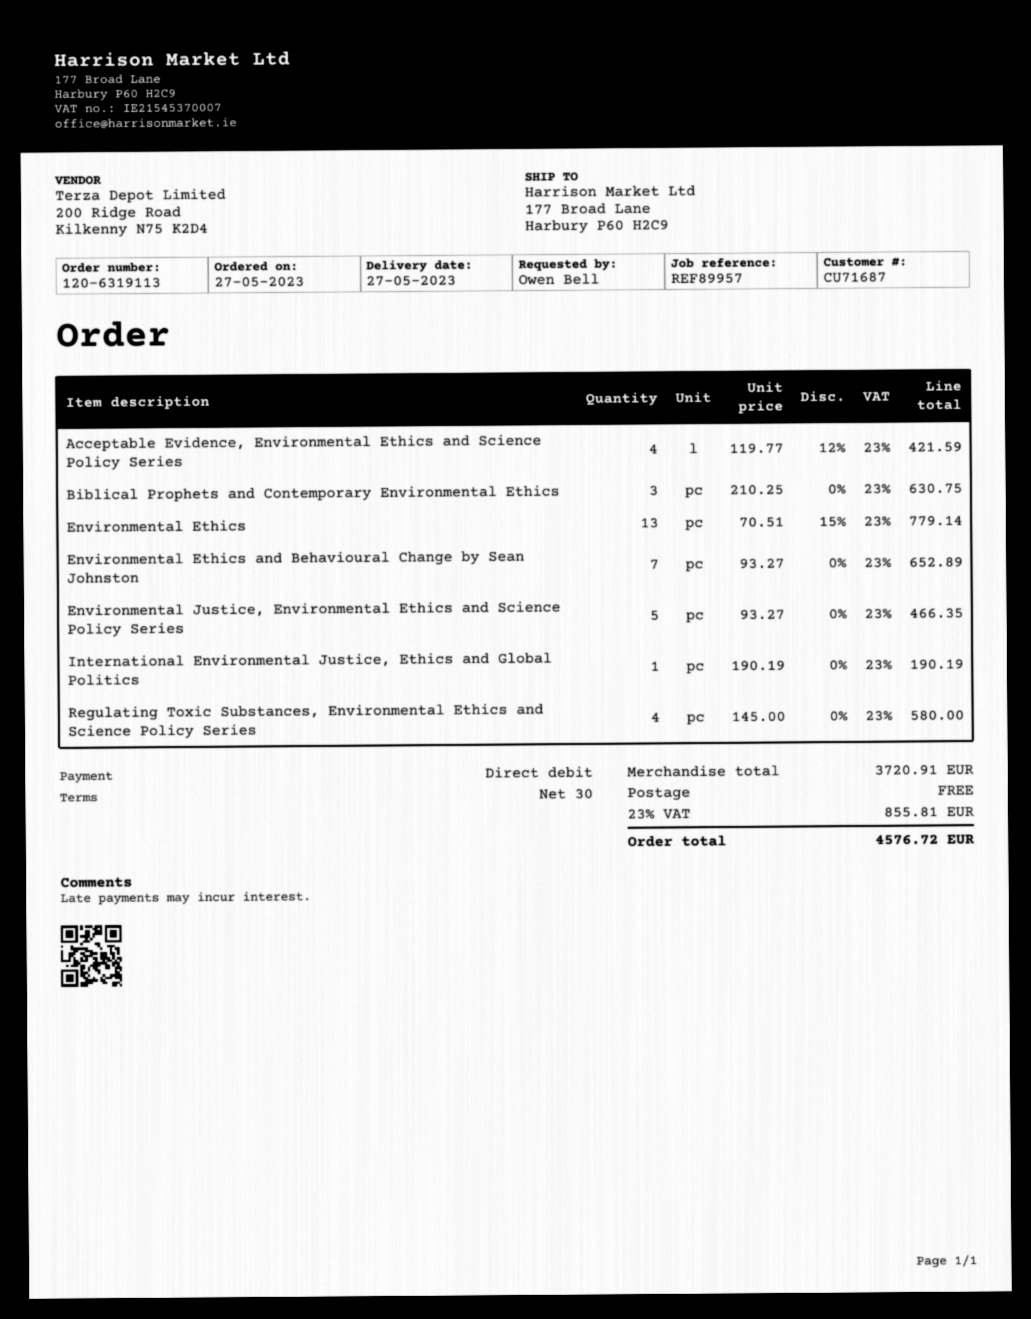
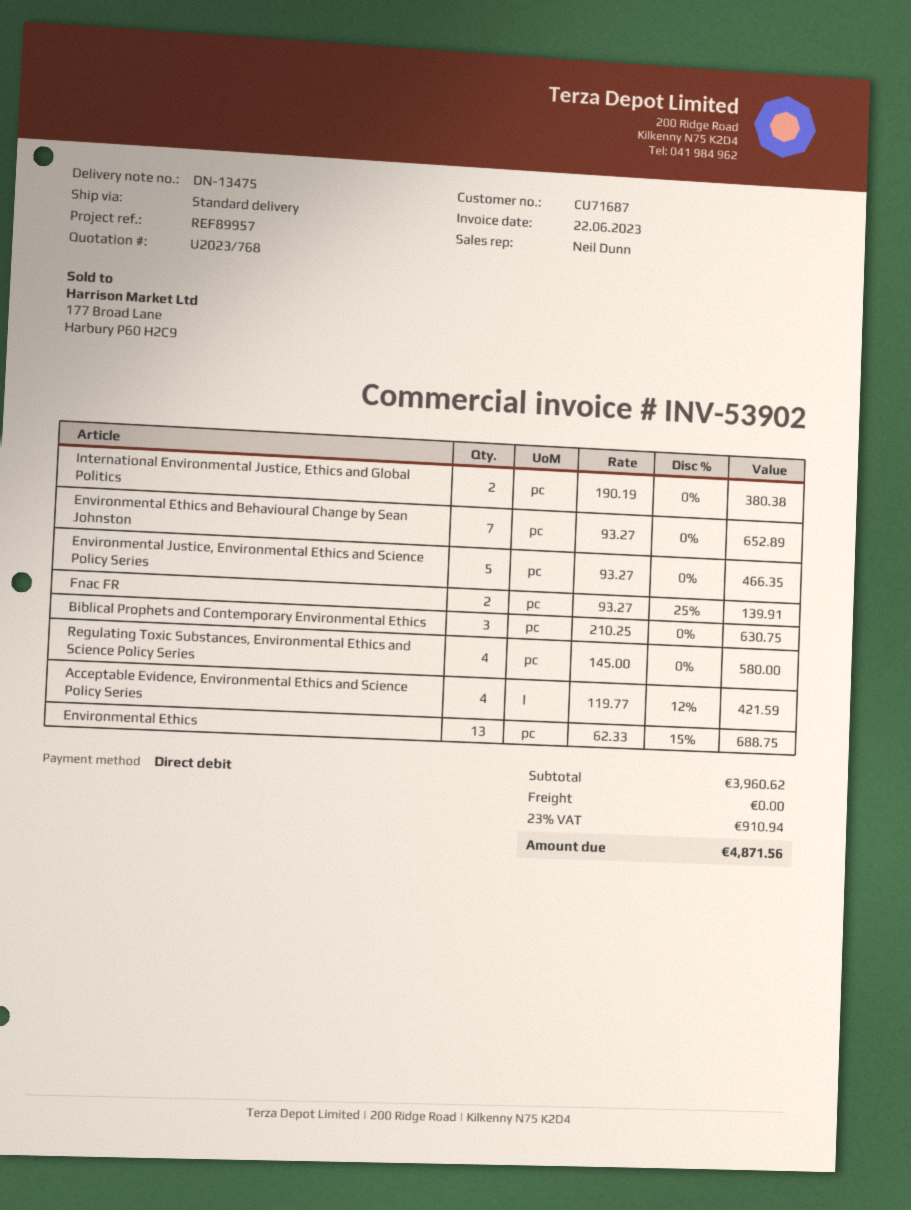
Environmental Ethics: 13 x 70.51 - 15% = 779.14 -> 13 x 62.33 - 15% = 688.75
International Environmental Justice, Ethics and Global Politics: 1 x 190.19 = 190.19 -> 2 x 190.19 = 380.38
Fnac FR: none -> 2 x 93.27 - 25% = 139.91
subtotal: 3720.91 -> 3960.62
tax: 23% = 855.81 -> 23% = 910.94
total: 4576.72 -> 4871.56

